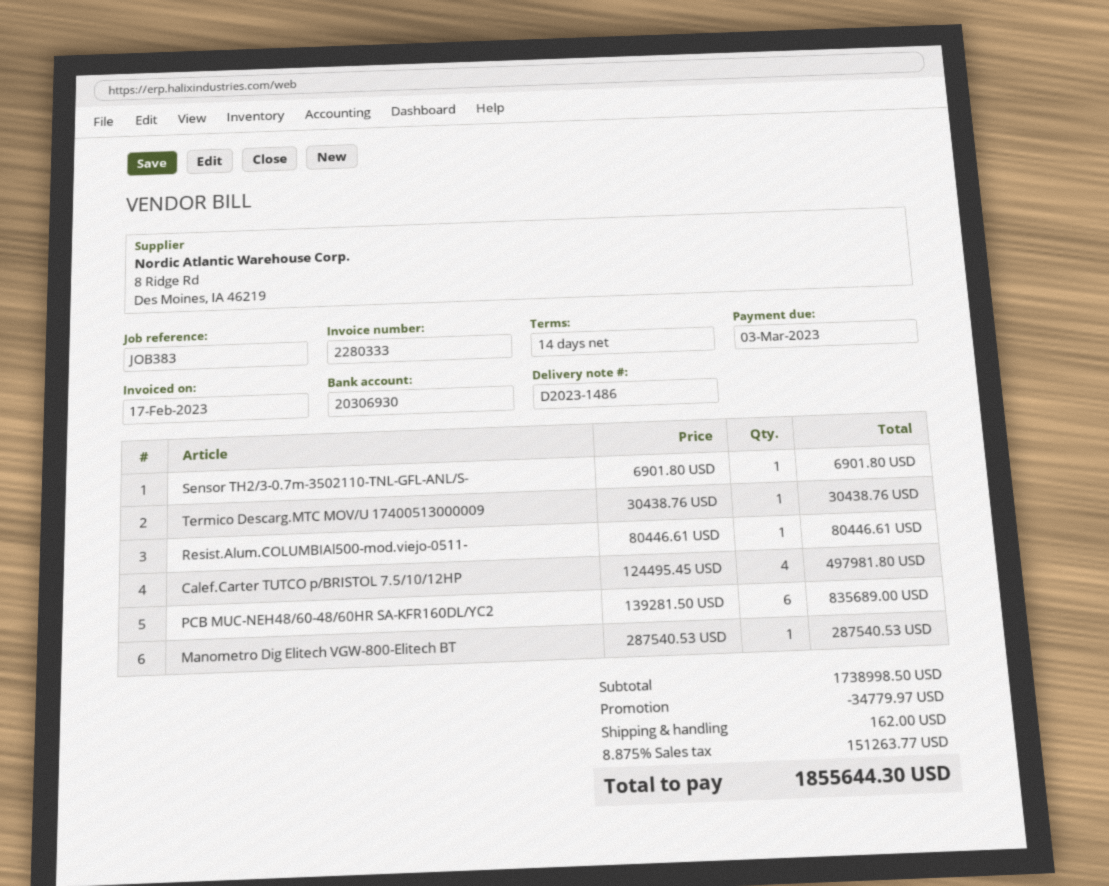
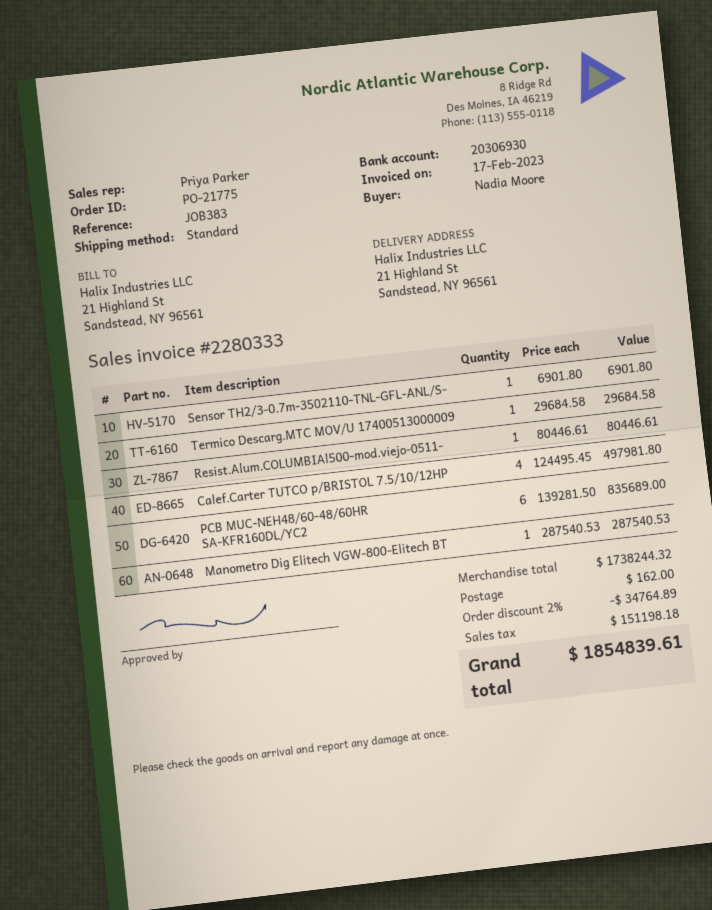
Termico Descarg.MTC MOV/U 17400513000009: 1 x 30438.76 = 30438.76 -> 1 x 29684.58 = 29684.58
subtotal: 1738998.50 -> 1738244.32
discount: 34779.97 -> 34764.89
tax: 151263.77 -> 151198.18
total: 1855644.30 -> 1854839.61

